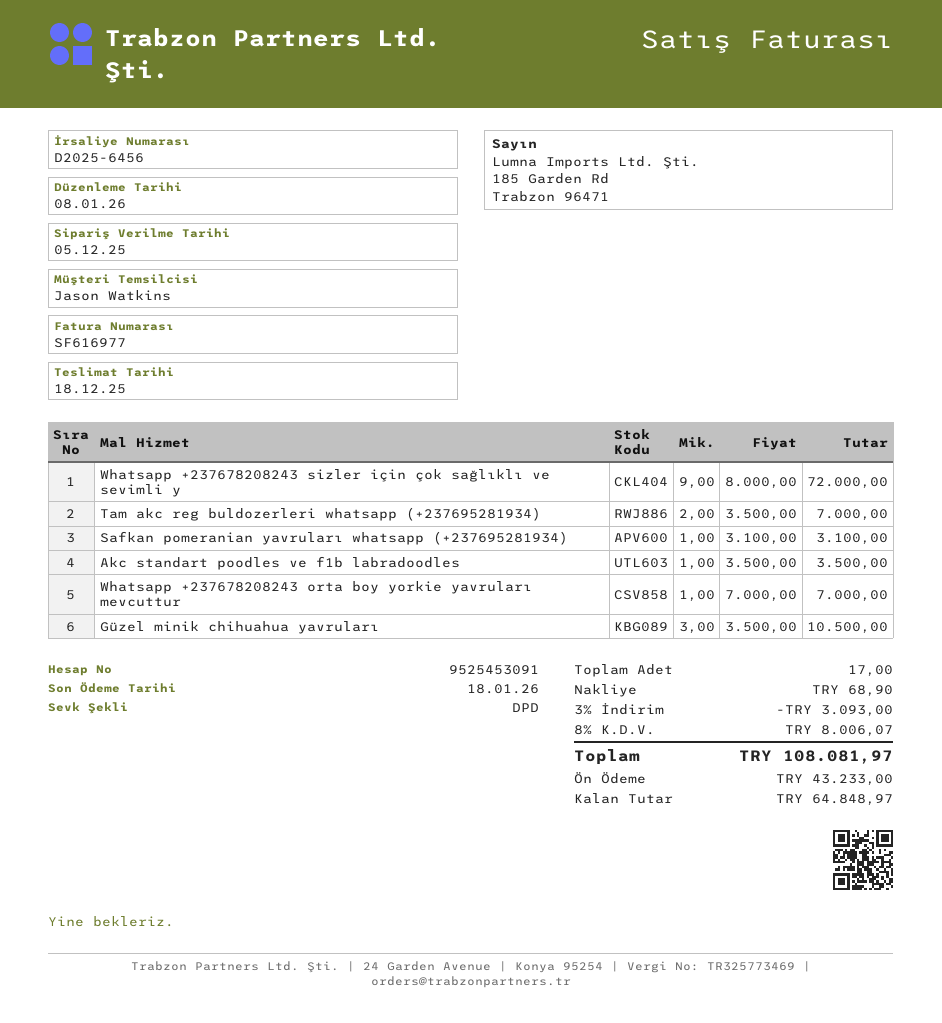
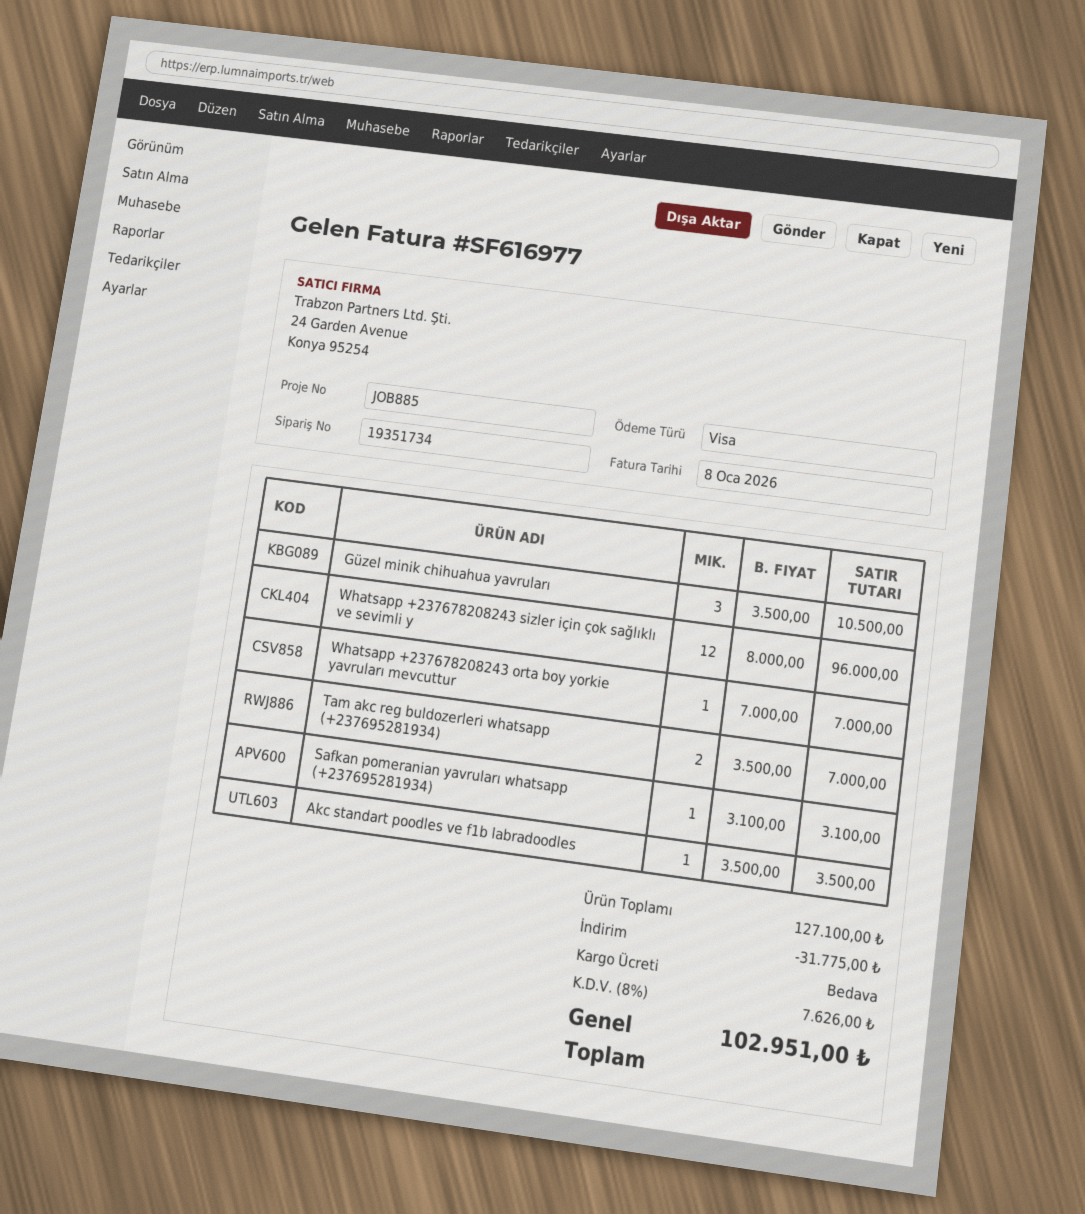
Whatsapp +237678208243 sizler için çok sağlıklı ve sevimli y: 9 x 8000.00 = 72000.00 -> 12 x 8000.00 = 96000.00
discount: 3093.00 -> 31775.00
shipping: 68.90 -> 0.00
tax: 8% = 8006.07 -> 8% = 7626.00
total: 108081.97 -> 102951.00

